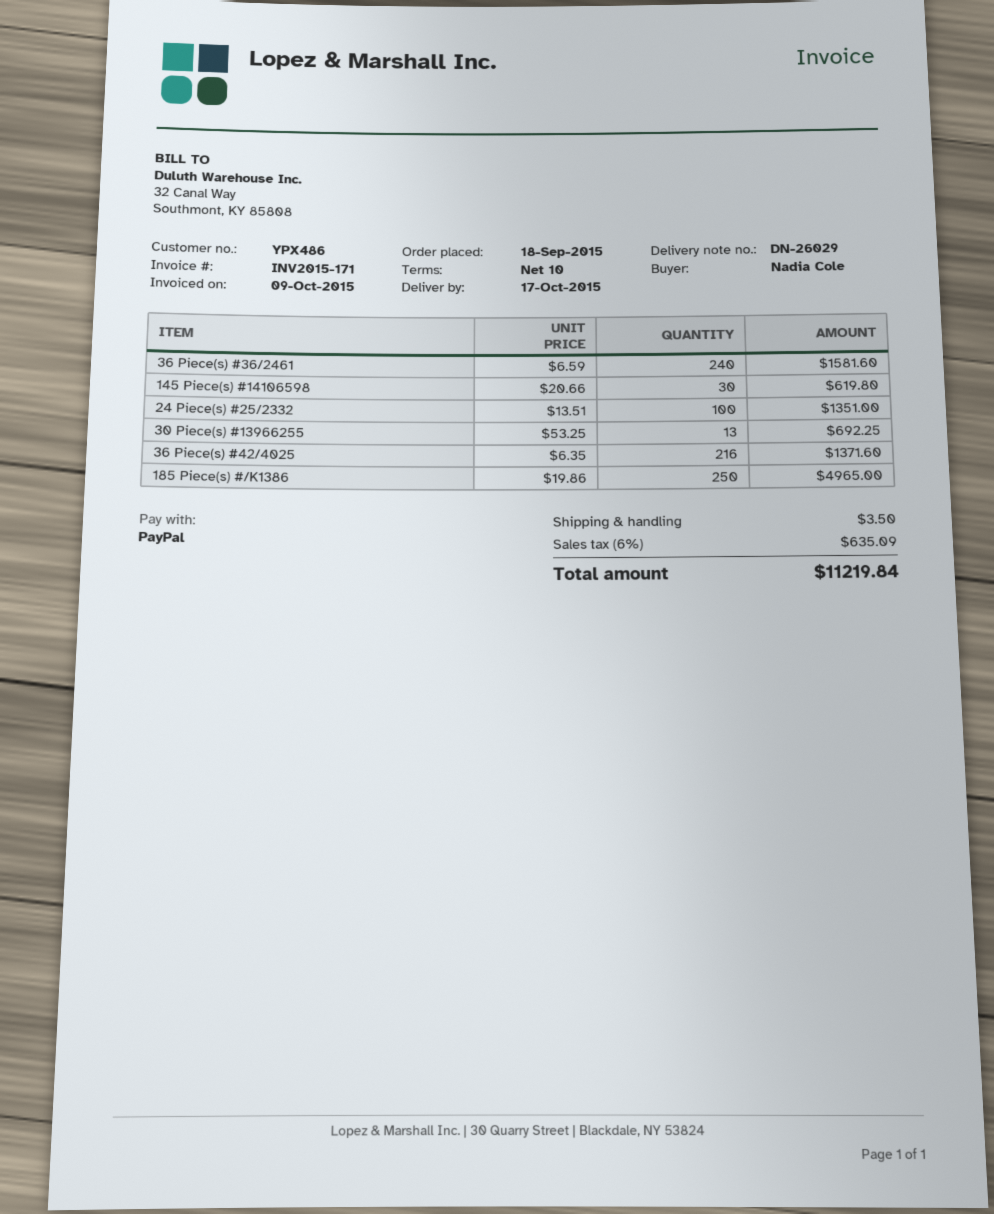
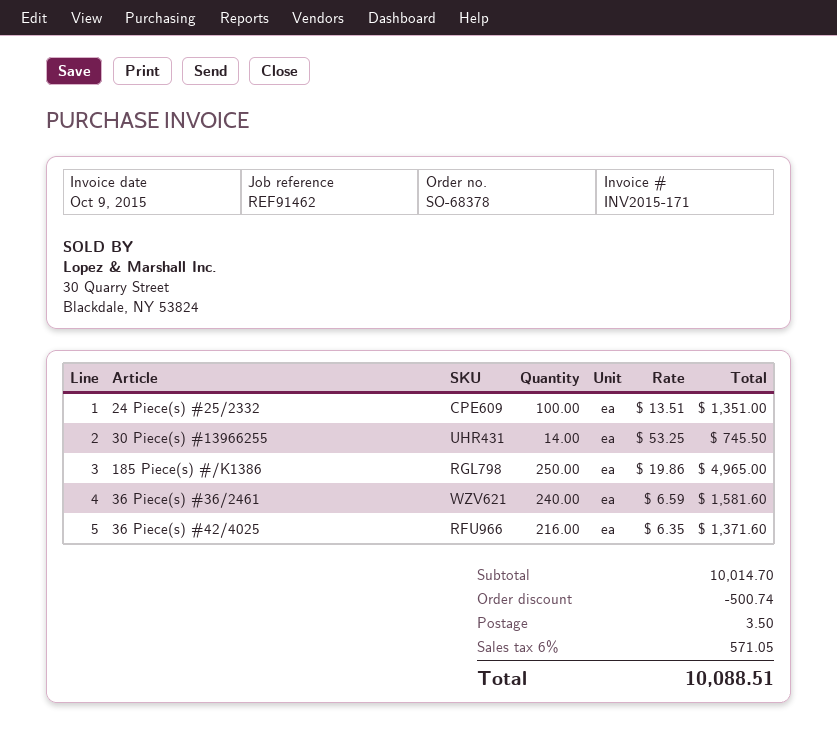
145 Piece(s) #14106598: 30 x 20.66 = 619.80 -> none
30 Piece(s) #13966255: 13 x 53.25 = 692.25 -> 14 x 53.25 = 745.50
discount: none -> 500.74
tax: 6% = 635.09 -> 6% = 571.05
total: 11219.84 -> 10088.51

